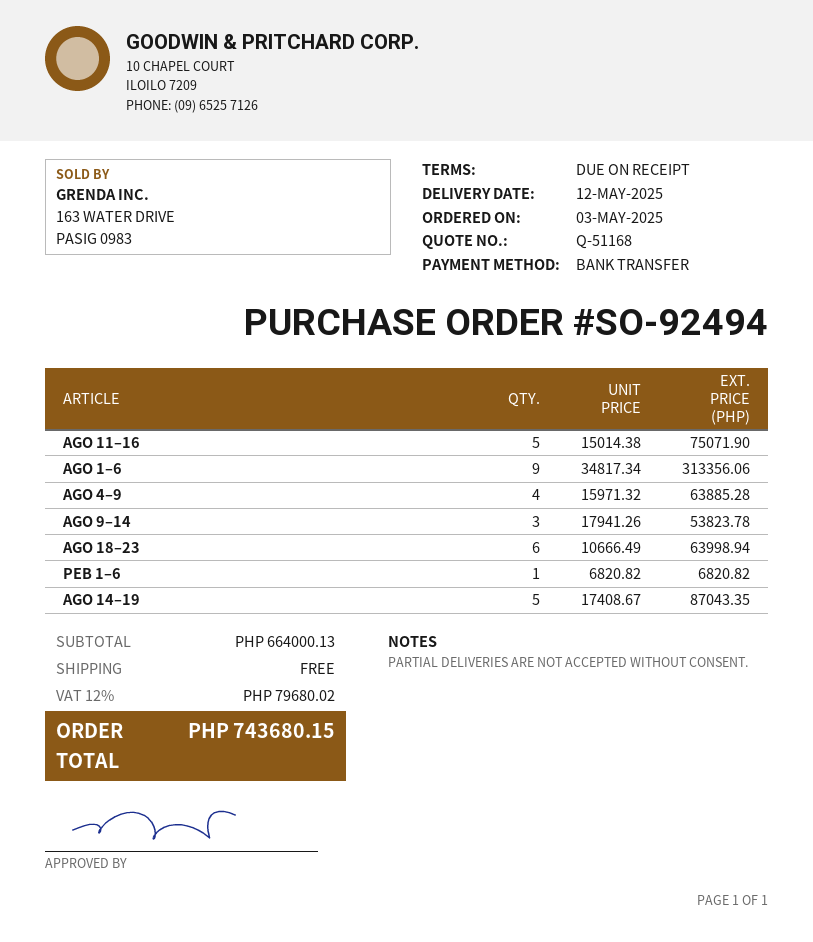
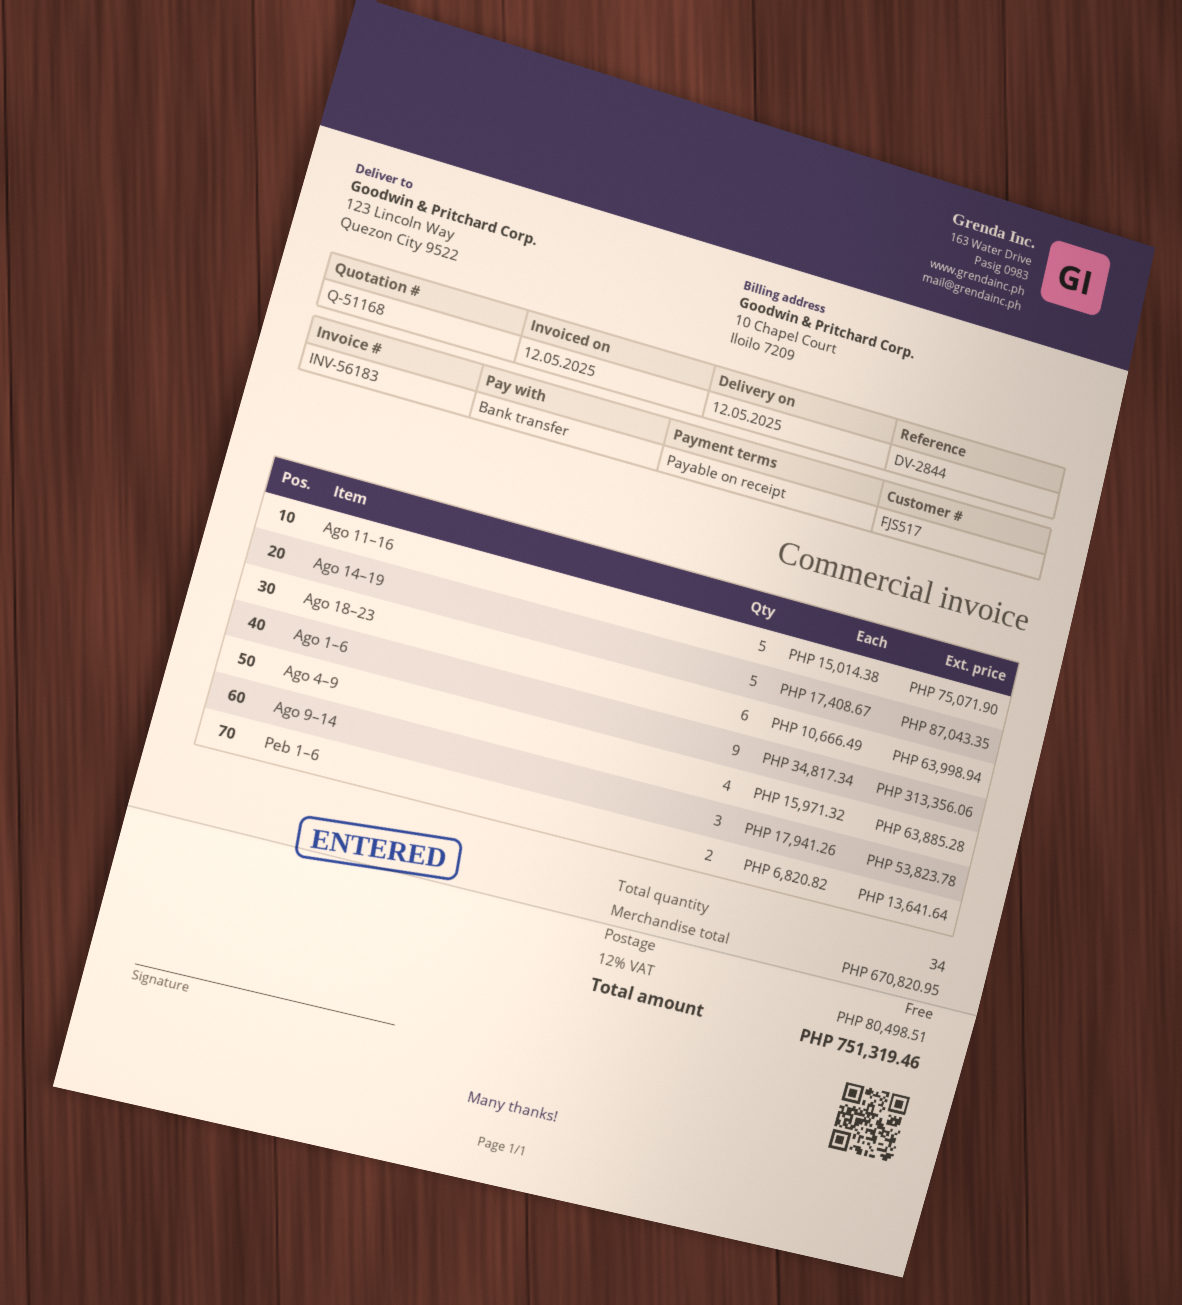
PEB 1–6: 1 x 6820.82 = 6820.82 -> 2 x 6820.82 = 13641.64
subtotal: 664000.13 -> 670820.95
tax: 12% = 79680.02 -> 12% = 80498.51
total: 743680.15 -> 751319.46

